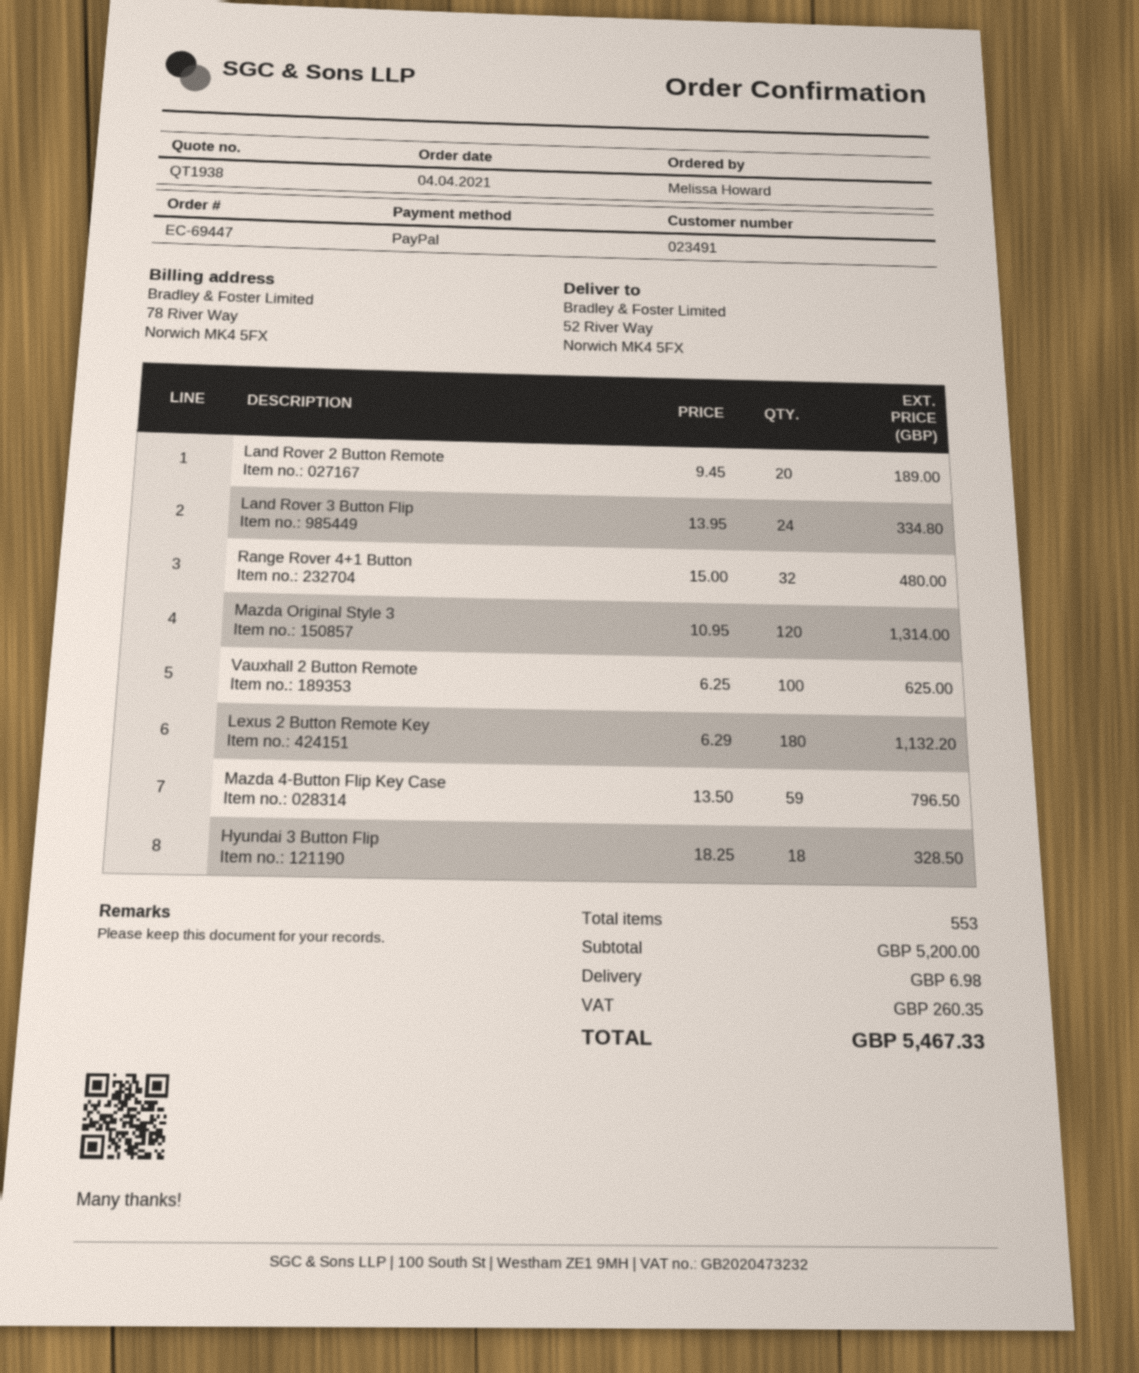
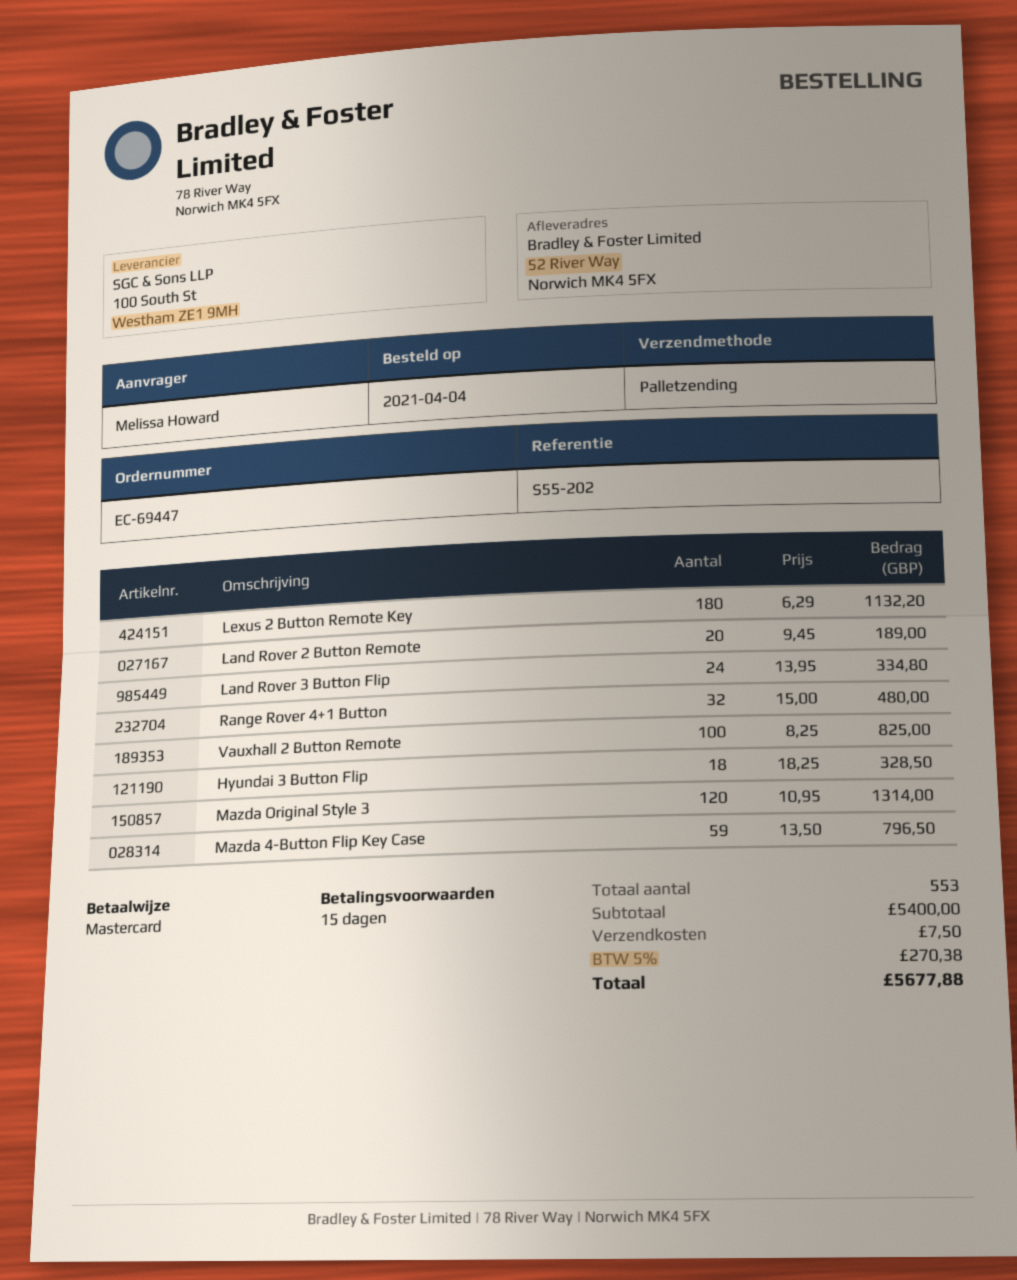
payment method: PayPal -> Mastercard
Vauxhall 2 Button Remote: 100 x 6.25 = 625.00 -> 100 x 8.25 = 825.00
subtotal: 5200.00 -> 5400.00
shipping: 6.98 -> 7.50
tax: 260.35 -> 270.38
total: 5467.33 -> 5677.88

